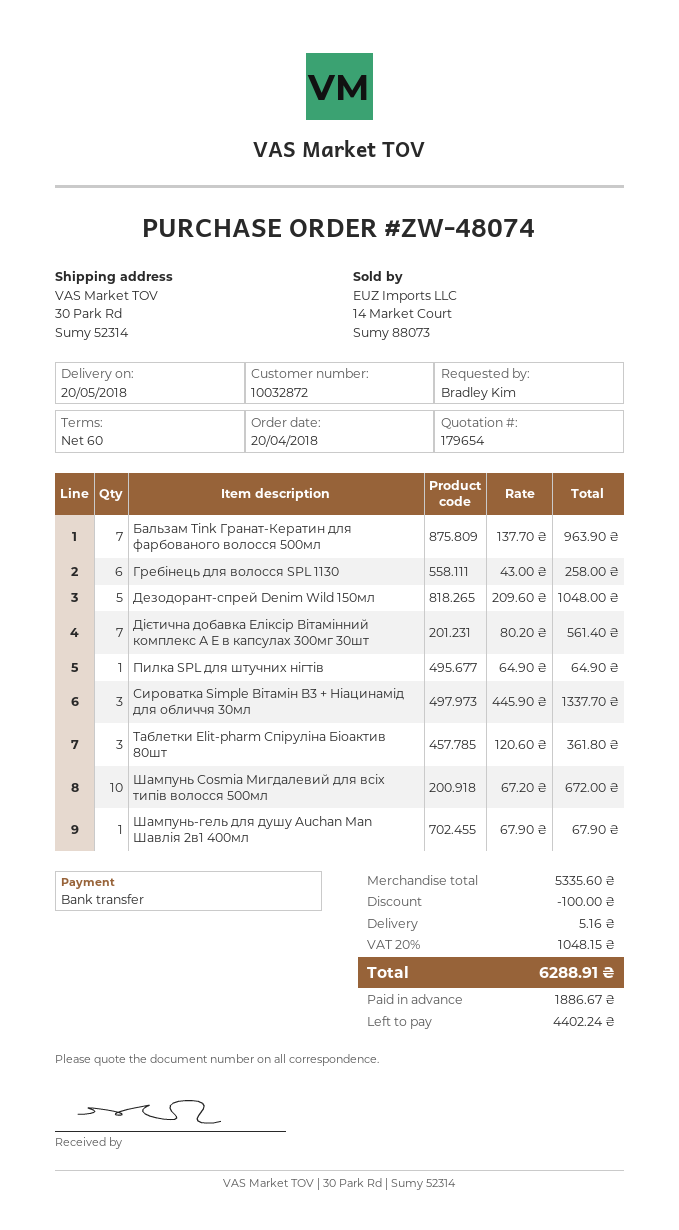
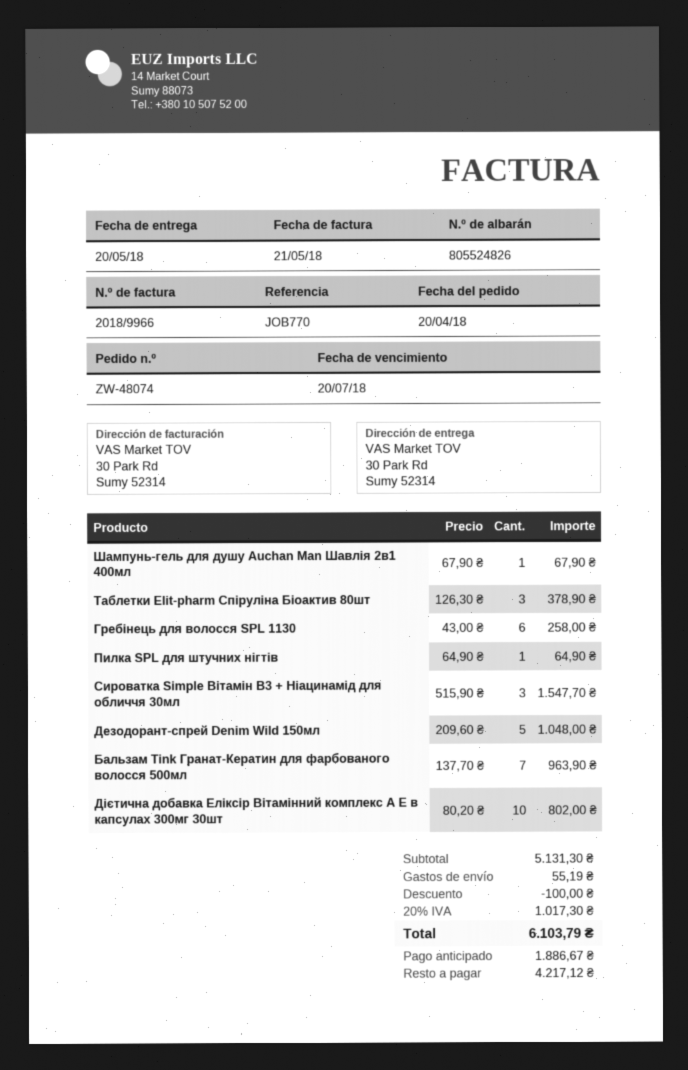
Дієтична добавка Еліксір Вітамінний комплекс А Е в капсулах 300мг 30шт: 7 x 80.20 = 561.40 -> 10 x 80.20 = 802.00
Сироватка Simple Вітамін В3 + Ніацинамід для обличчя 30мл: 3 x 445.90 = 1337.70 -> 3 x 515.90 = 1547.70
Таблетки Elit-pharm Спіруліна Біоактив 80шт: 3 x 120.60 = 361.80 -> 3 x 126.30 = 378.90
Шампунь Cosmia Мигдалевий для всіх типів волосся 500мл: 10 x 67.20 = 672.00 -> none
subtotal: 5335.60 -> 5131.30
shipping: 5.16 -> 55.19
tax: 20% = 1048.15 -> 20% = 1017.30
total: 6288.91 -> 6103.79
balance: 4402.24 -> 4217.12

